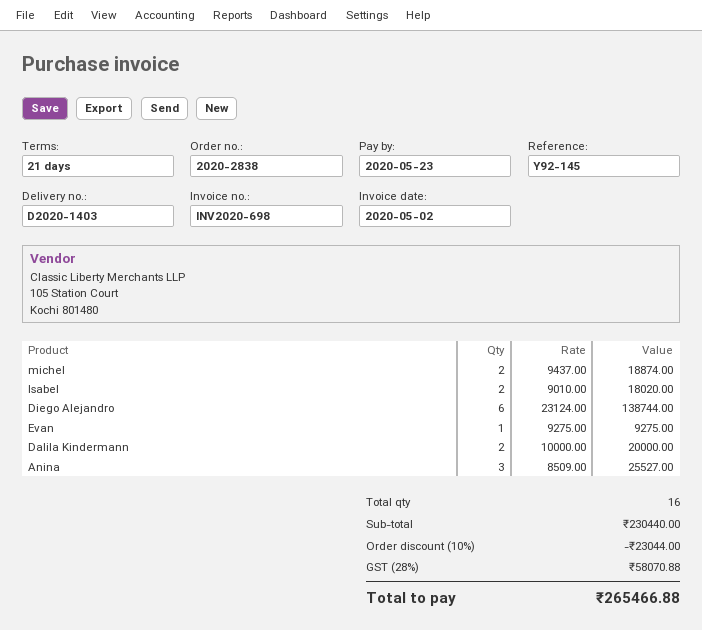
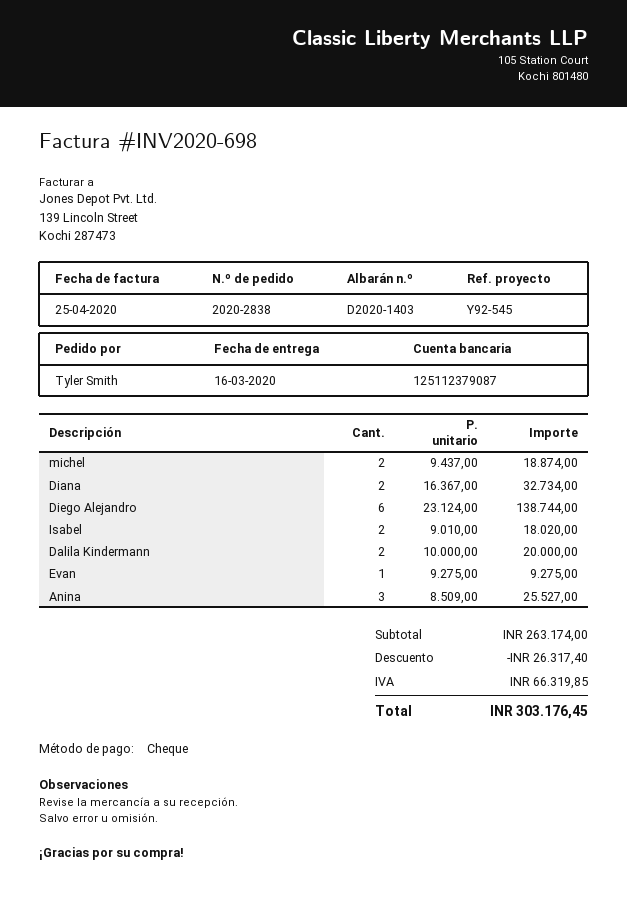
invoice date: 2020-05-02 -> 2020-04-25
reference: Y92-145 -> Y92-545
Diana: none -> 2 x 16367.00 = 32734.00
subtotal: 230440.00 -> 263174.00
discount: 23044.00 -> 26317.40
tax: 58070.88 -> 66319.85
total: 265466.88 -> 303176.45

